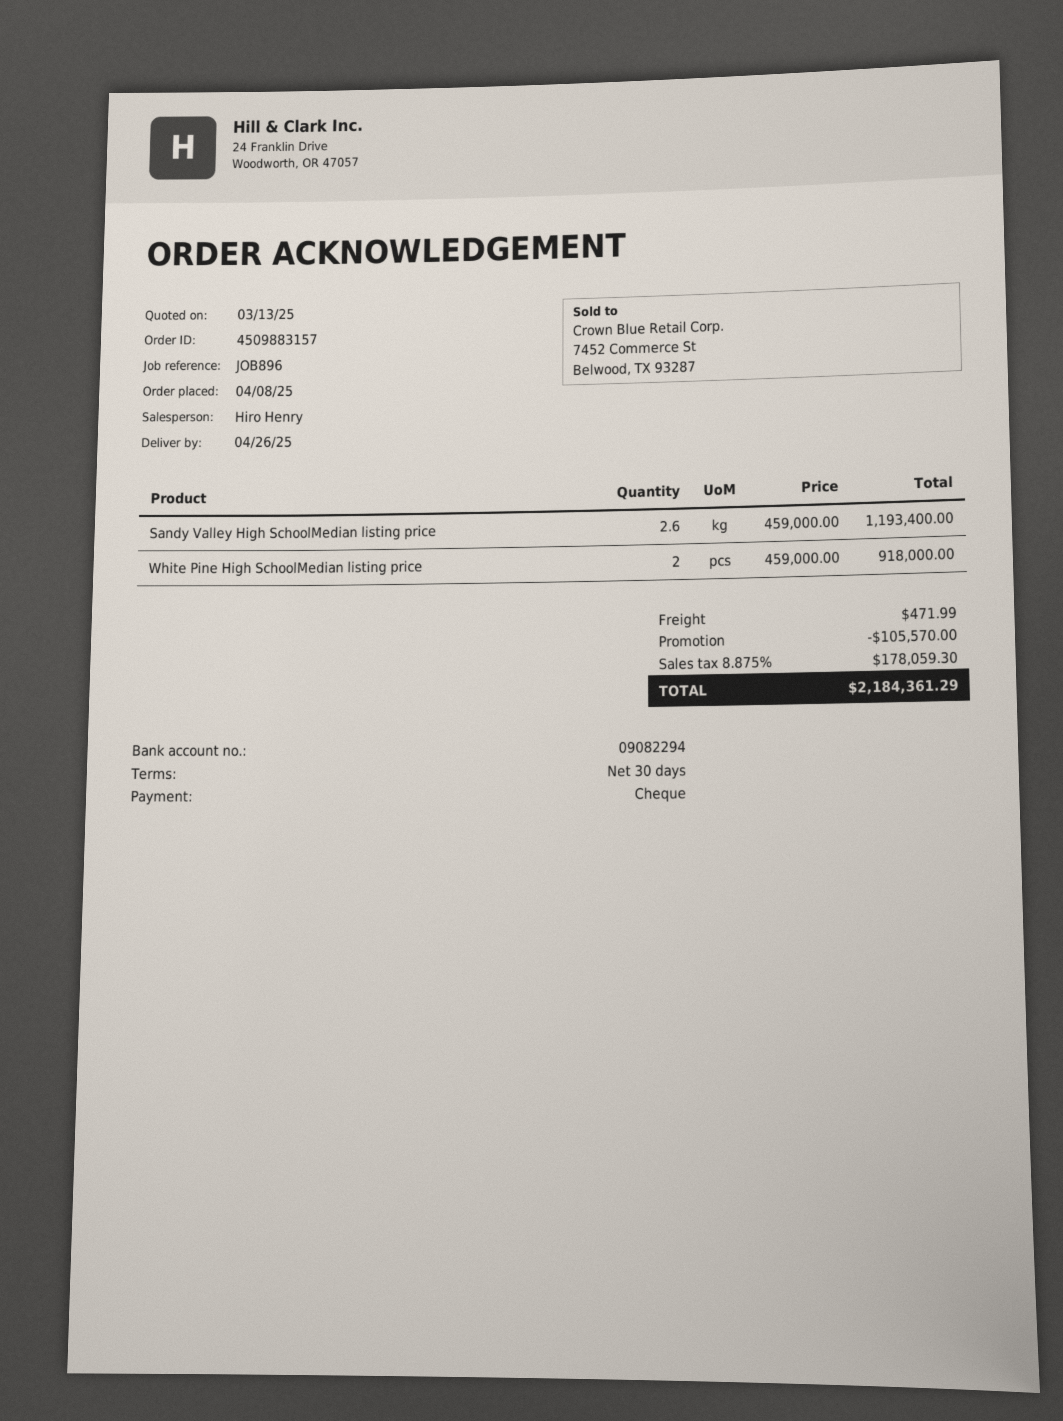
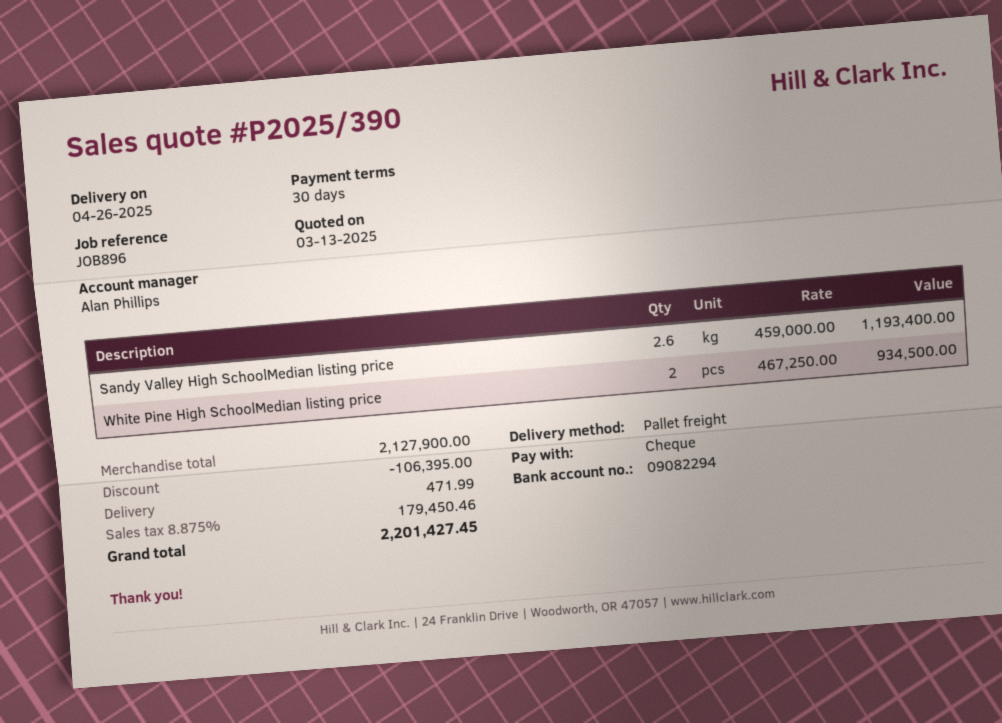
sales rep: Hiro Henry -> Alan Phillips
White Pine High SchoolMedian listing price: 2 x 459000.00 = 918000.00 -> 2 x 467250.00 = 934500.00
discount: 105570.00 -> 106395.00
tax: 8.875% = 178059.30 -> 8.875% = 179450.46
total: 2184361.29 -> 2201427.45

